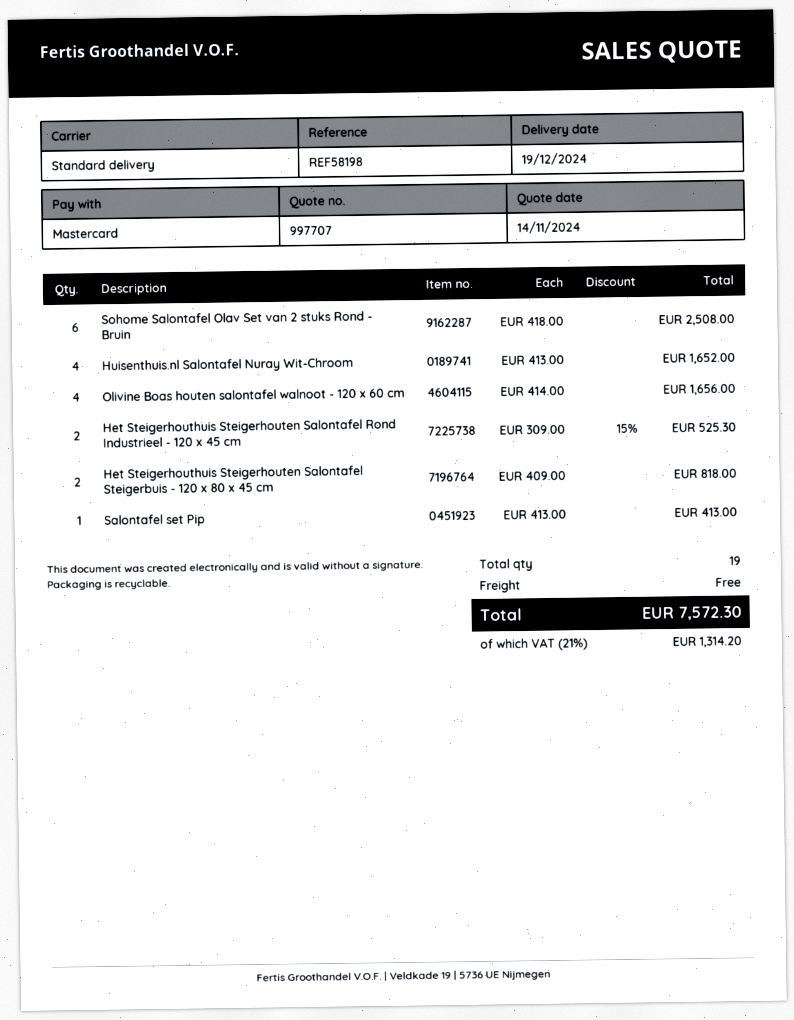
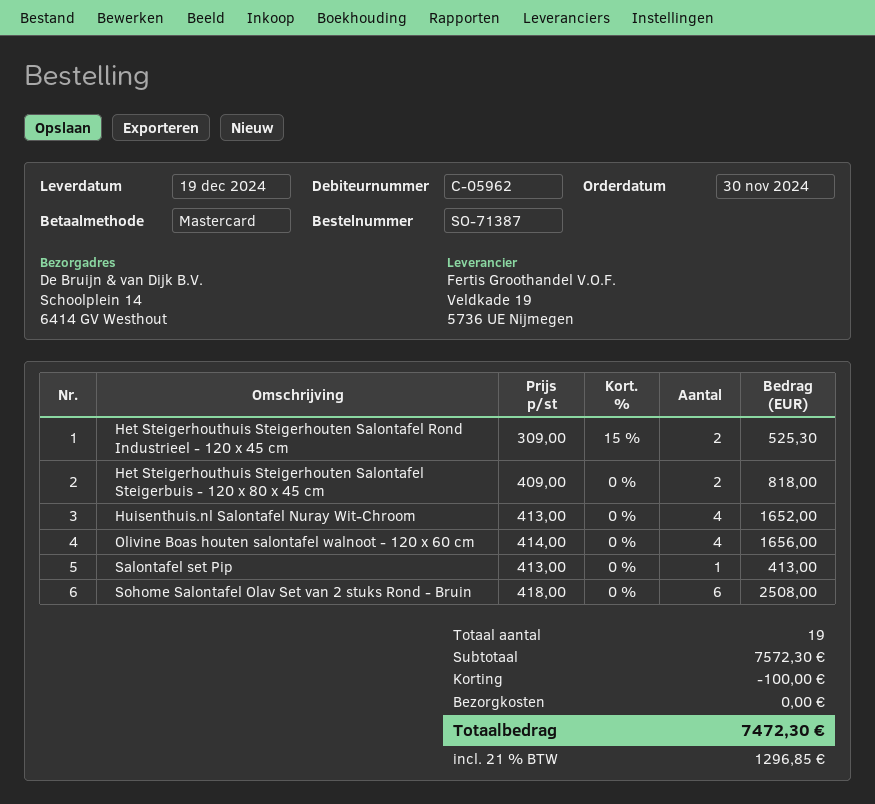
discount: none -> 100.00
tax: 21% = 1314.20 -> 21% = 1296.85
total: 7572.30 -> 7472.30

